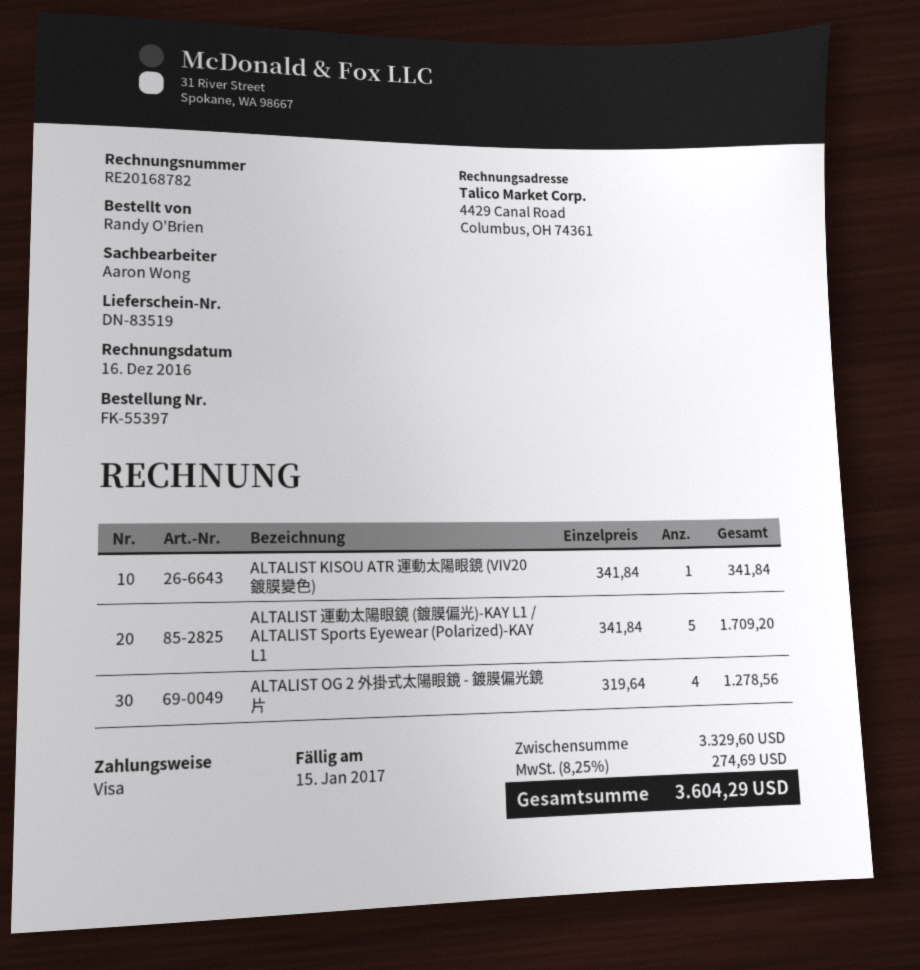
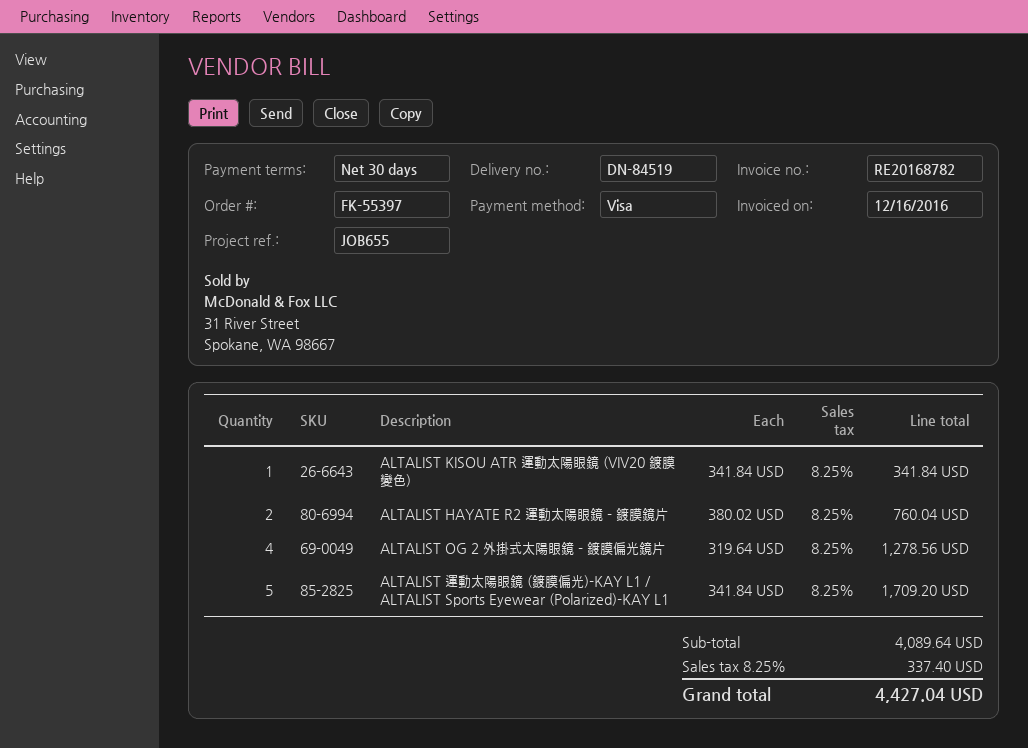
delivery note number: DN-83519 -> DN-84519
ALTALIST HAYATE R2 運動太陽眼鏡 - 鍍膜鏡片: none -> 2 x 380.02 = 760.04
subtotal: 3329.60 -> 4089.64
tax: 8.25% = 274.69 -> 8.25% = 337.40
total: 3604.29 -> 4427.04

